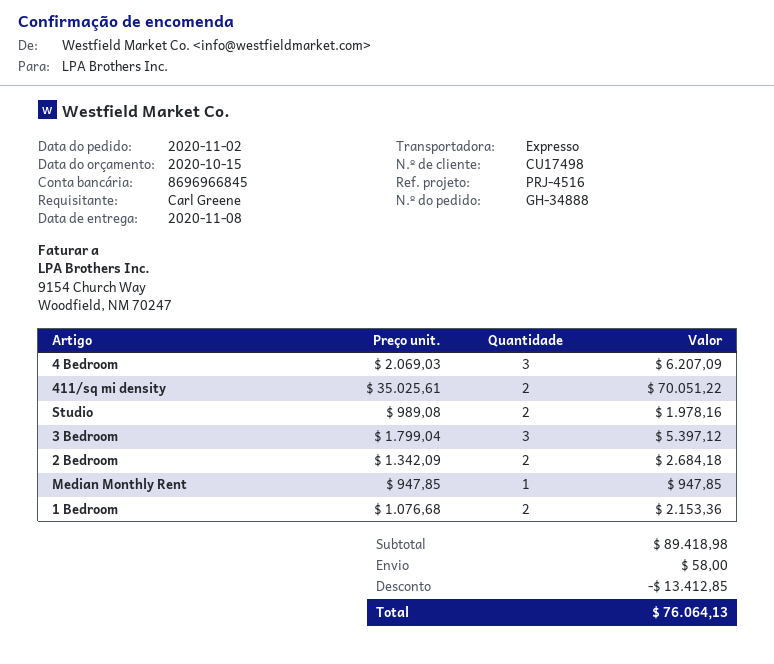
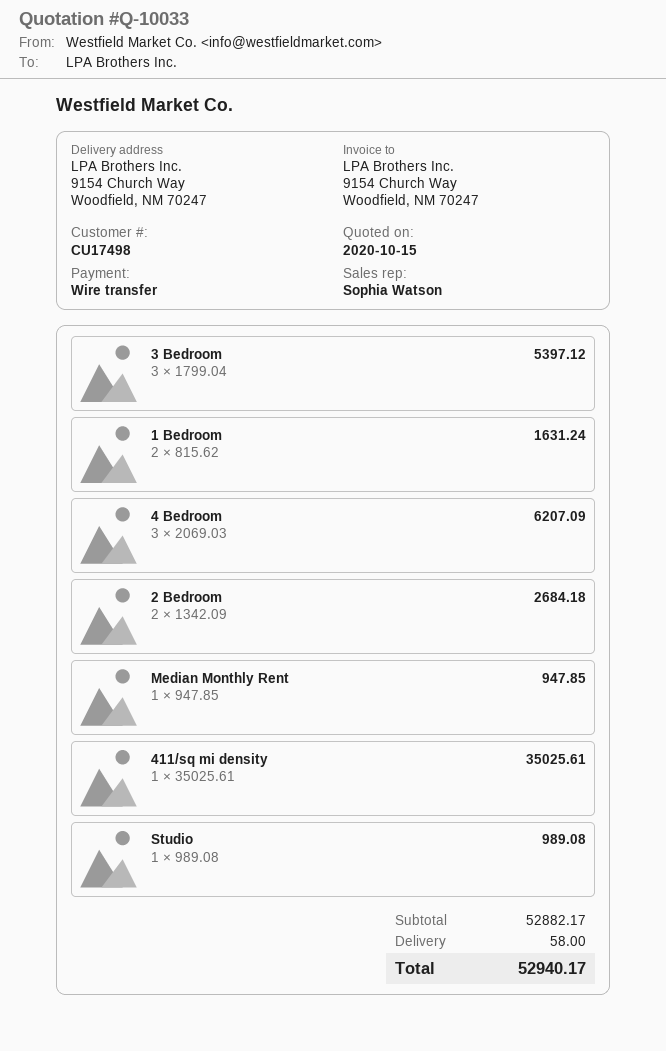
411/sq mi density: 2 x 35025.61 = 70051.22 -> 1 x 35025.61 = 35025.61
Studio: 2 x 989.08 = 1978.16 -> 1 x 989.08 = 989.08
1 Bedroom: 2 x 1076.68 = 2153.36 -> 2 x 815.62 = 1631.24
subtotal: 89418.98 -> 52882.17
discount: 13412.85 -> none
total: 76064.13 -> 52940.17

